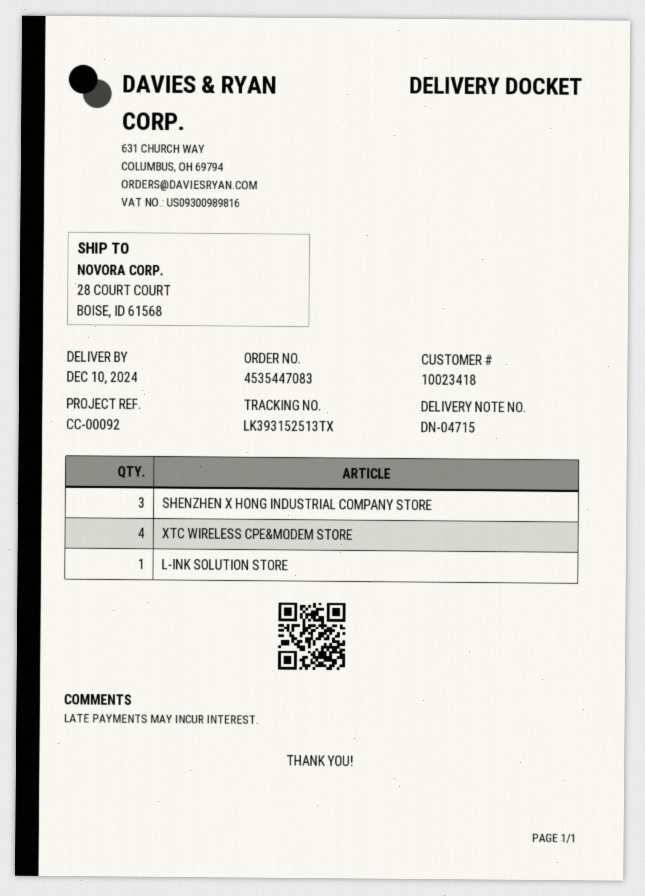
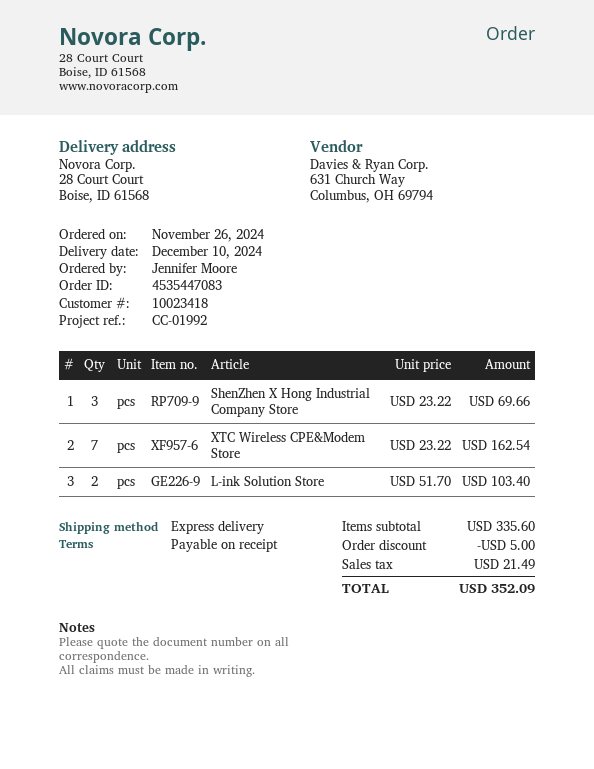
reference: CC-00092 -> CC-01992
XTC WIRELESS CPE&MODEM STORE: 4 -> 7
L-INK SOLUTION STORE: 1 -> 2

